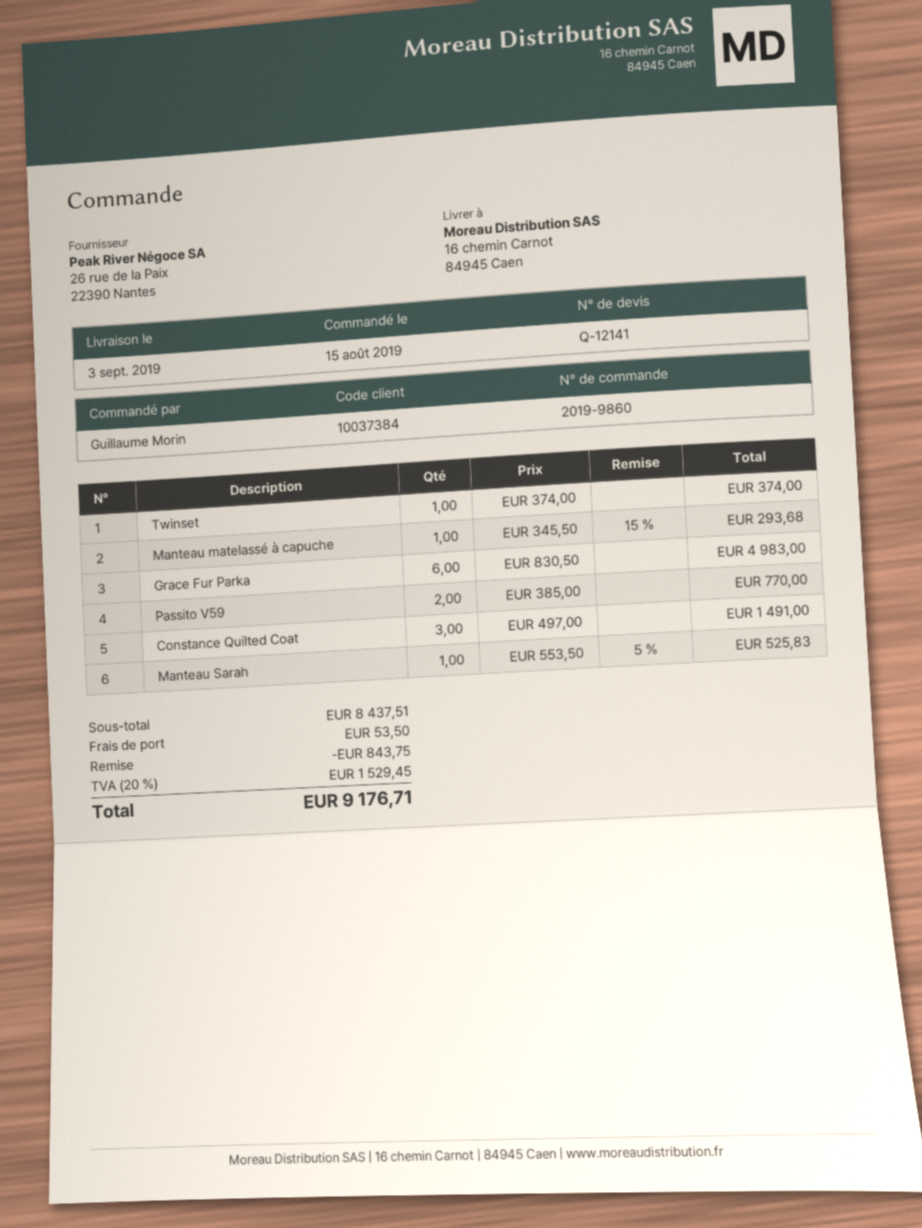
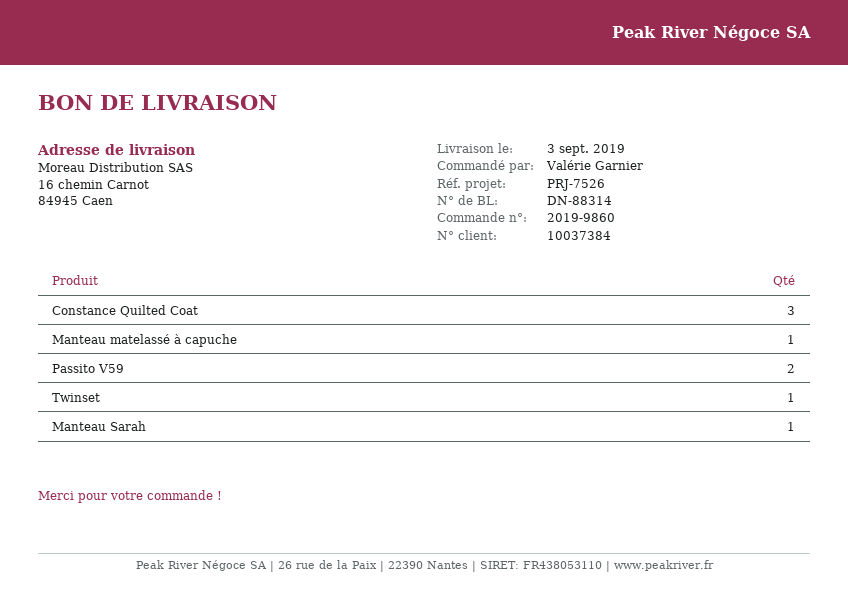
ordered by: Guillaume Morin -> Valérie Garnier
Grace Fur Parka: 6 -> none

